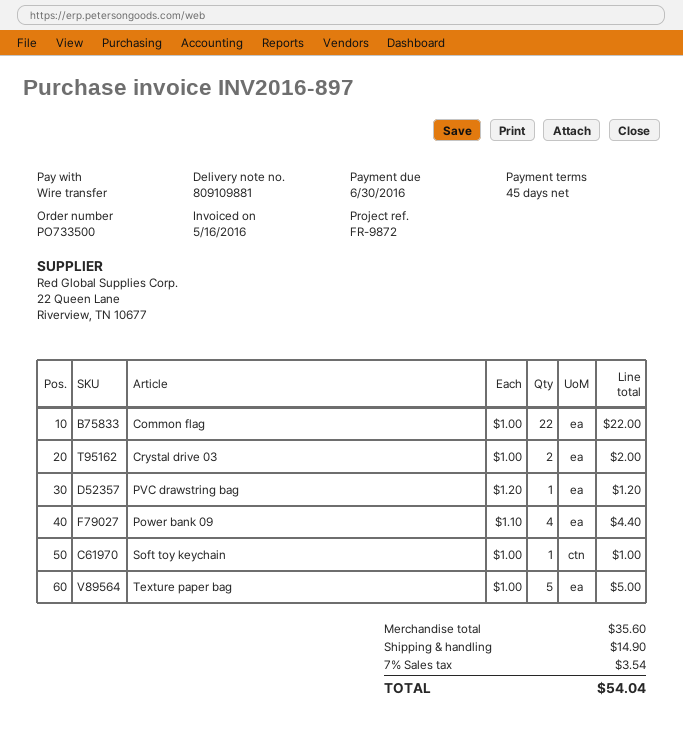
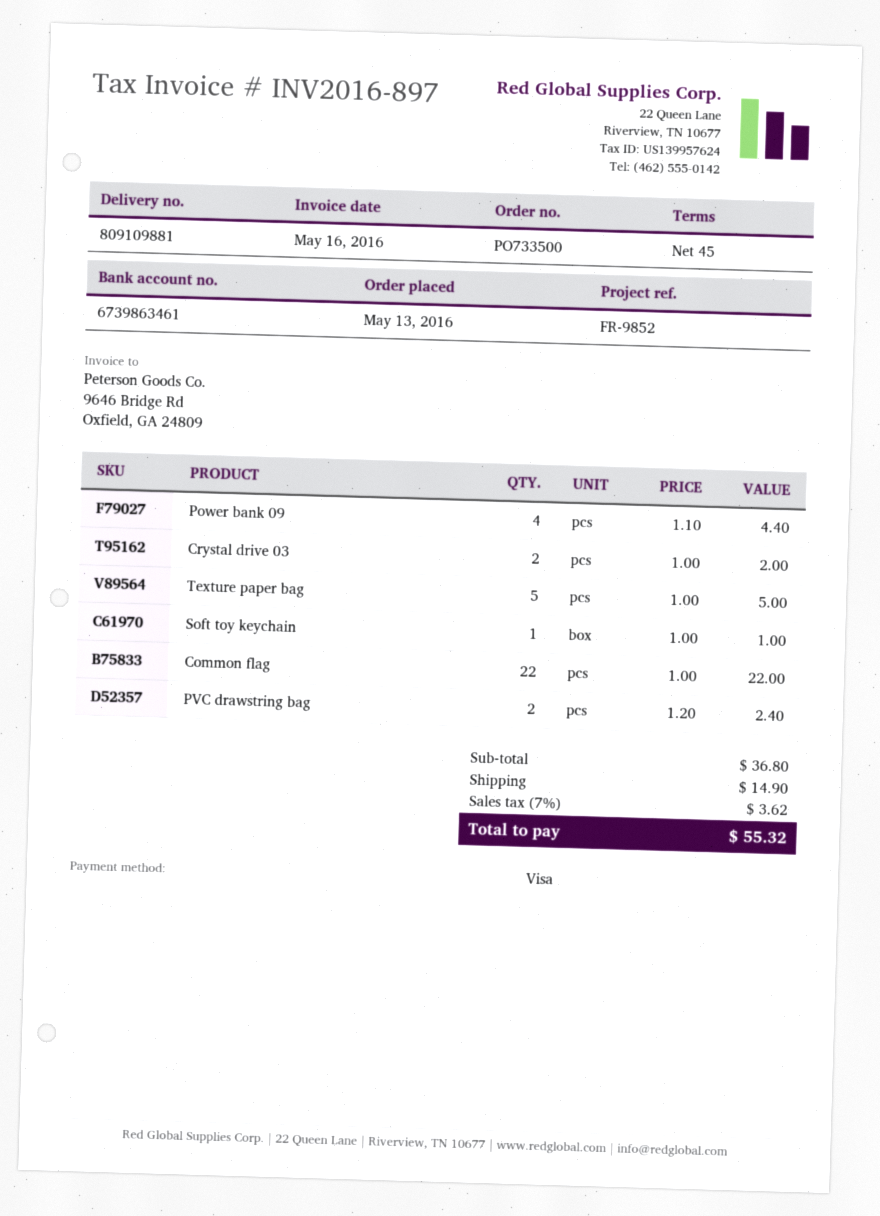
reference: FR-9872 -> FR-9852
payment method: bank transfer -> Visa
PVC drawstring bag: 1 x 1.20 = 1.20 -> 2 x 1.20 = 2.40
subtotal: 35.60 -> 36.80
tax: 7% = 3.54 -> 7% = 3.62
total: 54.04 -> 55.32

